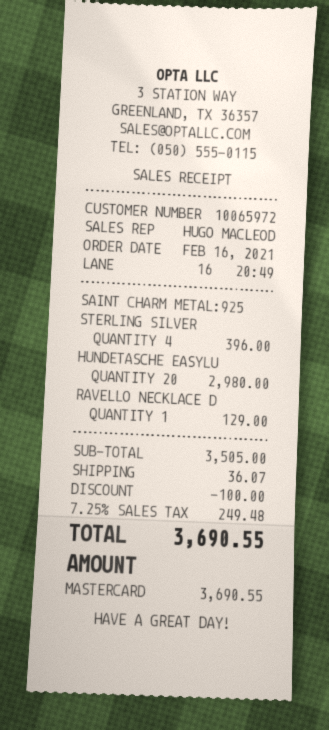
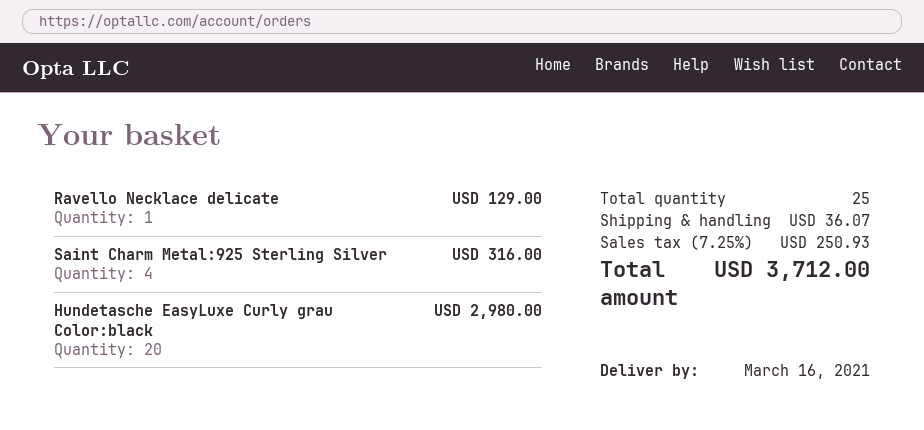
SAINT CHARM METAL:925 STERLING SILVER: 4 for 396.00 -> 4 for 316.00
discount: 100.00 -> none
tax: 7.25% = 249.48 -> 7.25% = 250.93
total: 3690.55 -> 3712.00

